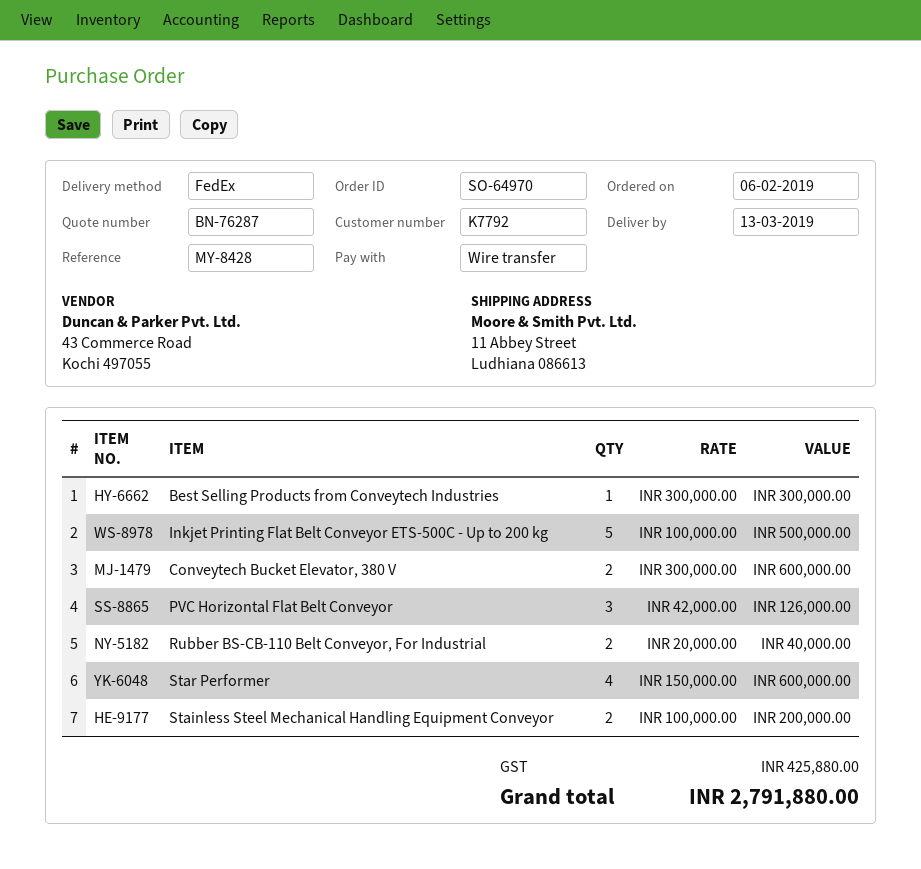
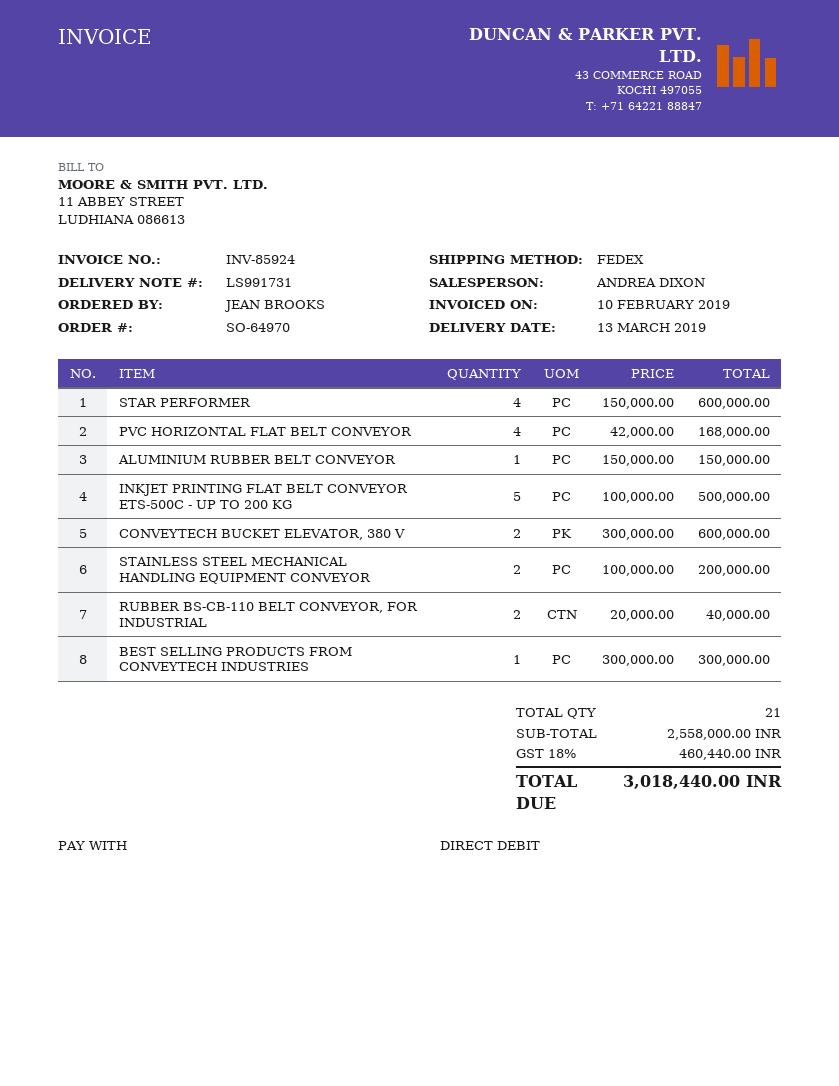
payment method: bank transfer -> direct debit
PVC Horizontal Flat Belt Conveyor: 3 x 42000.00 = 126000.00 -> 4 x 42000.00 = 168000.00
ALUMINIUM RUBBER BELT CONVEYOR: none -> 1 x 150000.00 = 150000.00
tax: 425880.00 -> 460440.00
total: 2791880.00 -> 3018440.00

